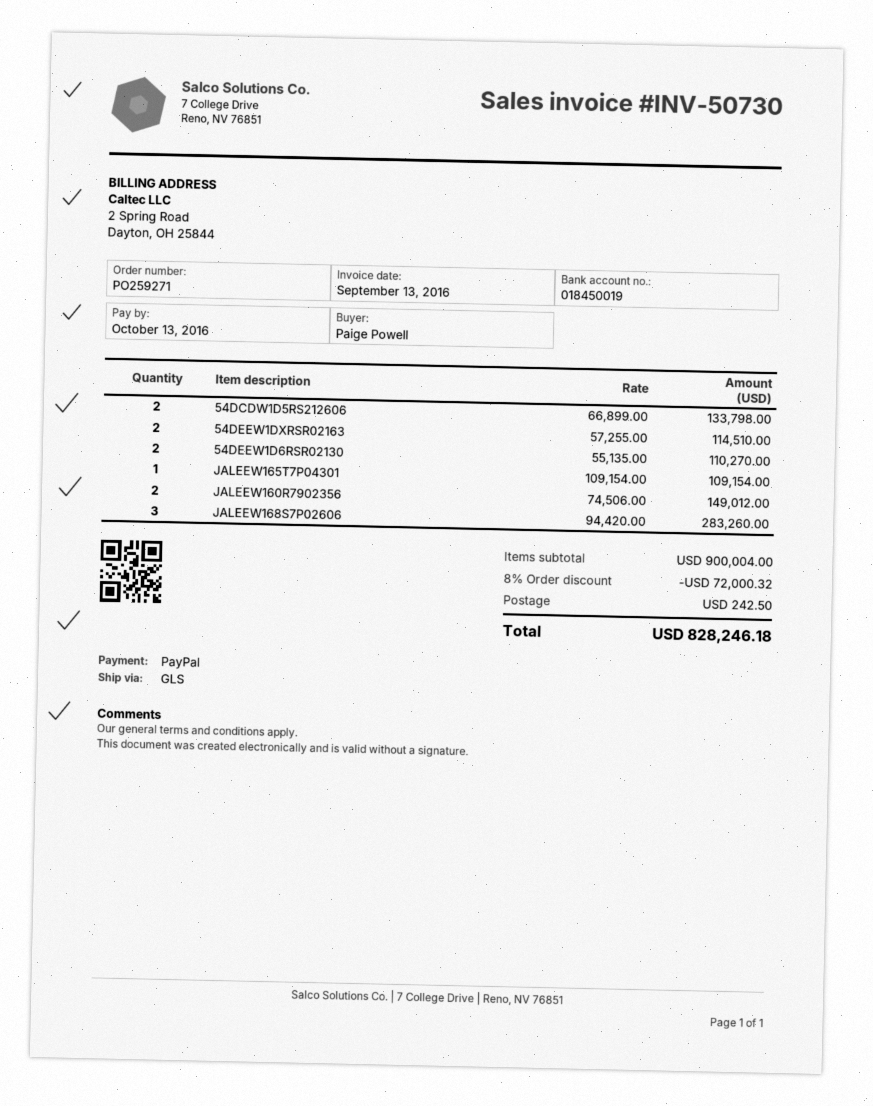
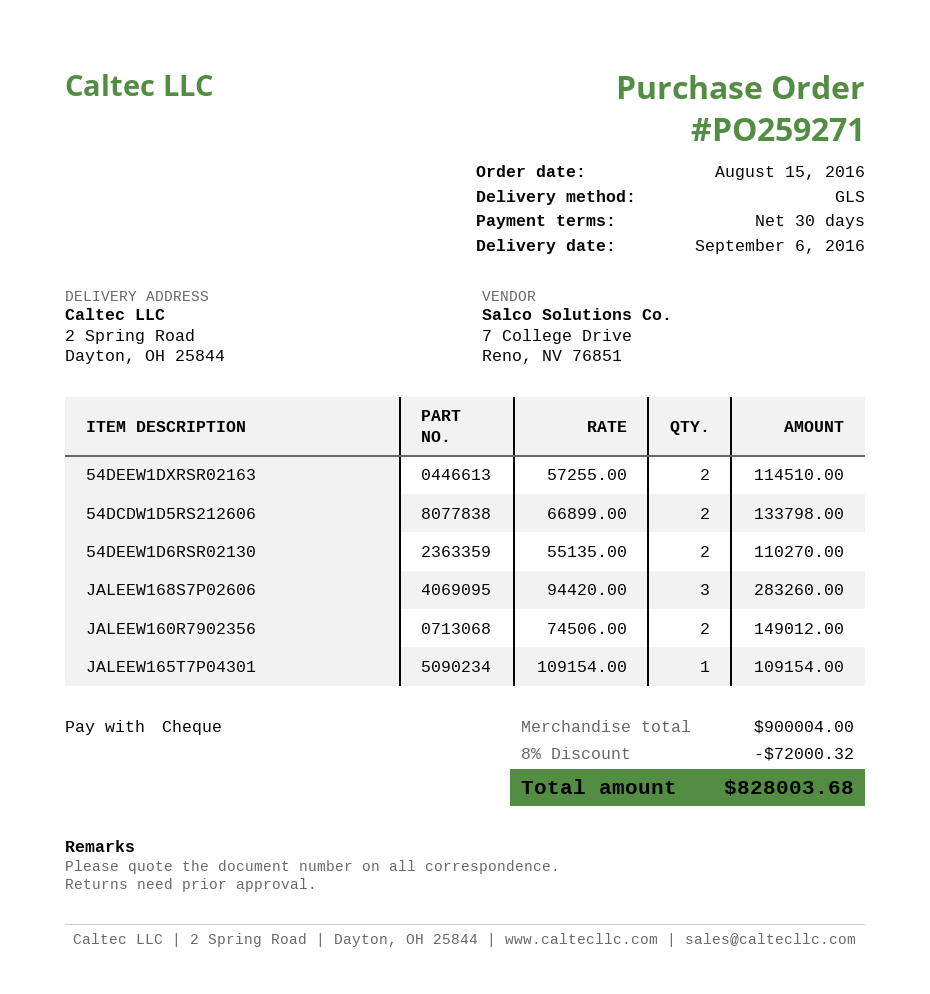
payment method: PayPal -> cheque
shipping: 242.50 -> none
total: 828246.18 -> 828003.68

